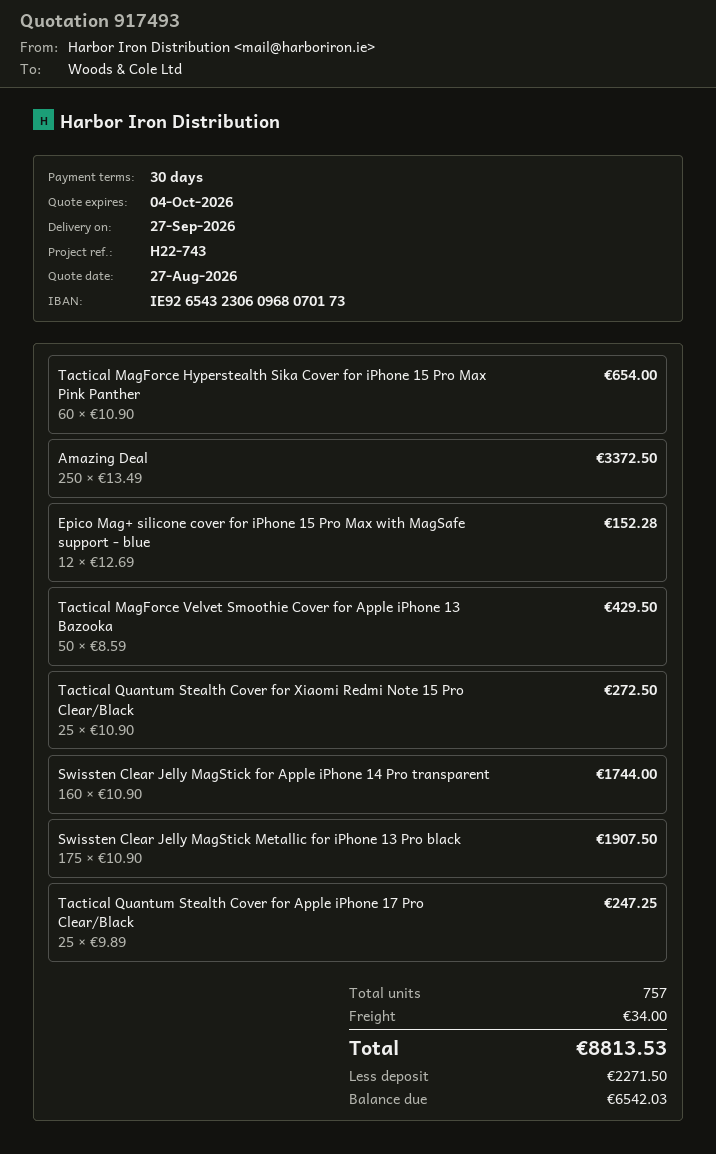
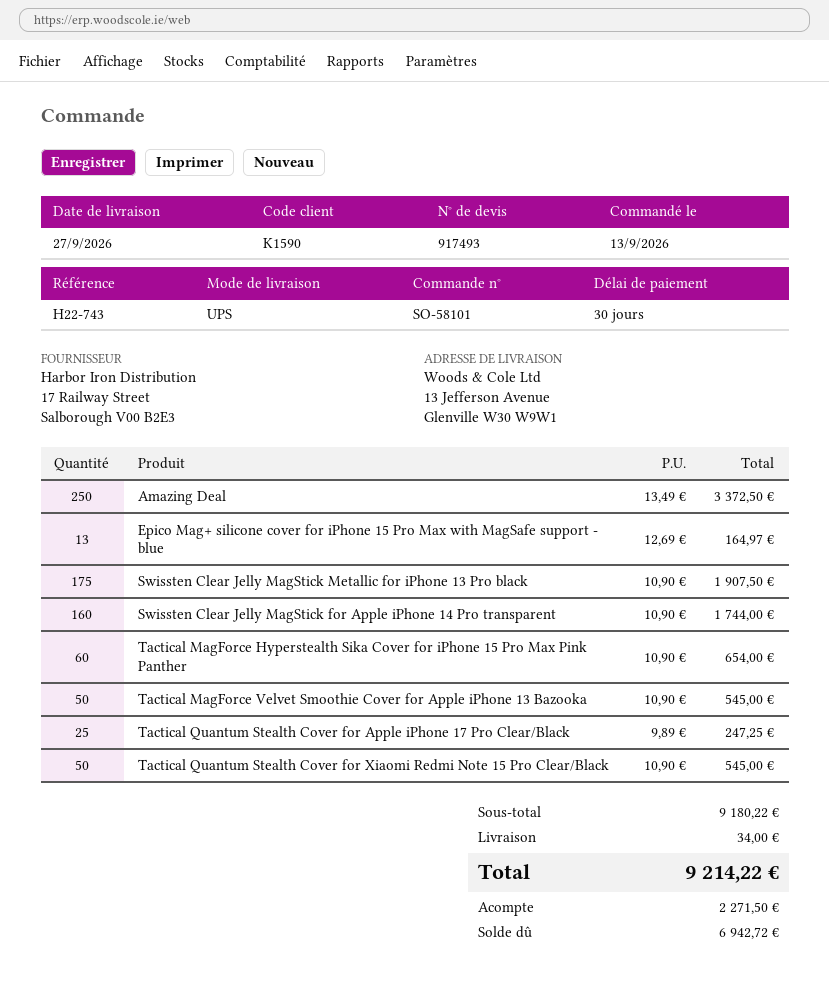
Epico Mag+ silicone cover for iPhone 15 Pro Max with MagSafe support - blue: 12 x 12.69 = 152.28 -> 13 x 12.69 = 164.97
Tactical MagForce Velvet Smoothie Cover for Apple iPhone 13 Bazooka: 50 x 8.59 = 429.50 -> 50 x 10.90 = 545.00
Tactical Quantum Stealth Cover for Xiaomi Redmi Note 15 Pro Clear/Black: 25 x 10.90 = 272.50 -> 50 x 10.90 = 545.00
total: 8813.53 -> 9214.22
balance: 6542.03 -> 6942.72

